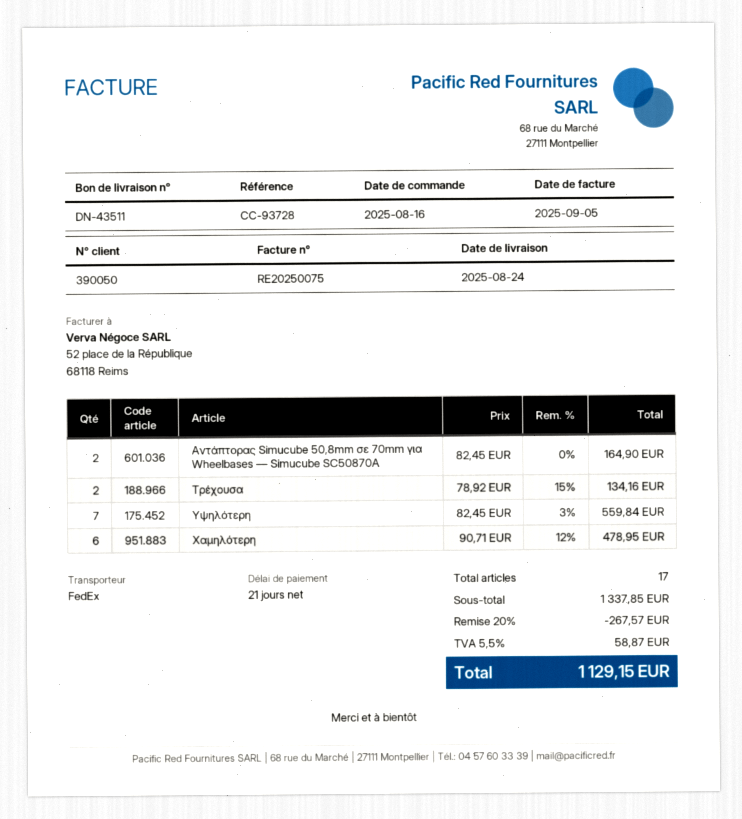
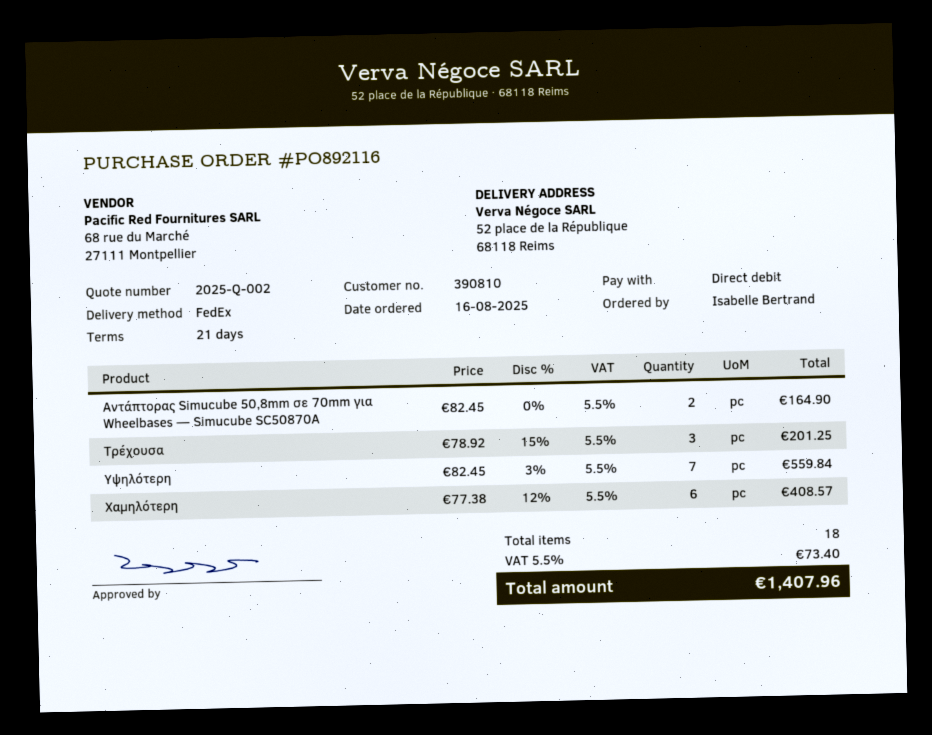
customer number: 390050 -> 390810
Τρέχουσα: 2 x 78.92 - 15% = 134.16 -> 3 x 78.92 - 15% = 201.25
Χαμηλότερη: 6 x 90.71 - 12% = 478.95 -> 6 x 77.38 - 12% = 408.57
total quantity: 17 -> 18
discount: 20% = 267.57 -> none
tax: 5.5% = 58.87 -> 5.5% = 73.40
total: 1129.15 -> 1407.96

